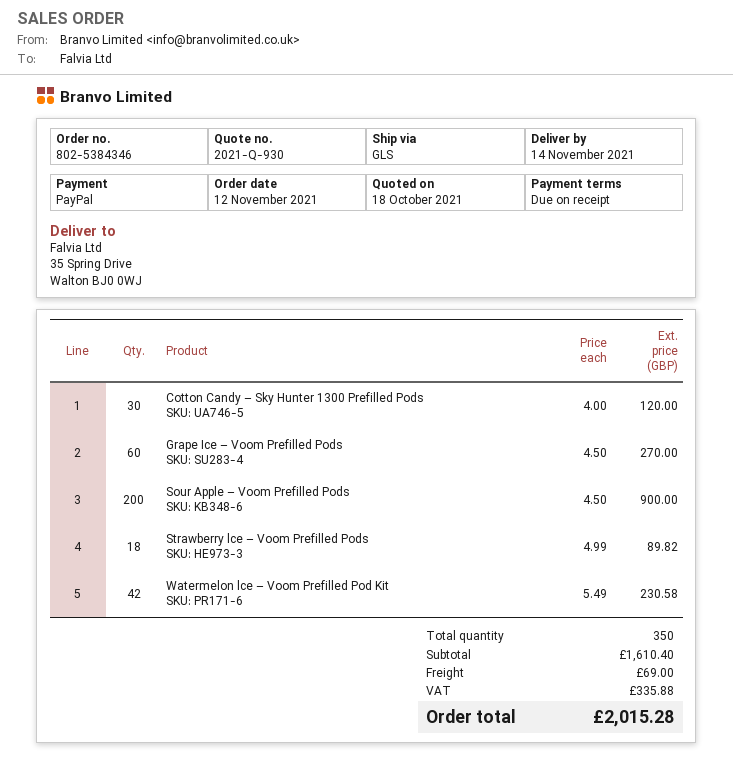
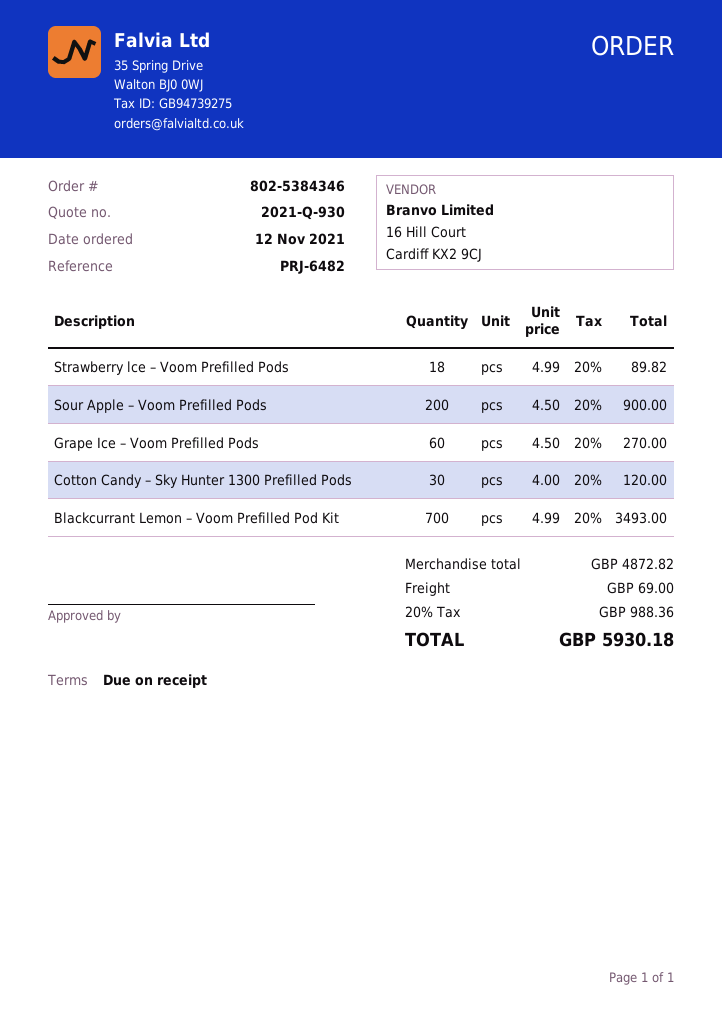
Watermelon lce – Voom Prefilled Pod Kit: 42 x 5.49 = 230.58 -> none
Blackcurrant Lemon – Voom Prefilled Pod Kit: none -> 700 x 4.99 = 3493.00
subtotal: 1610.40 -> 4872.82
tax: 335.88 -> 988.36
total: 2015.28 -> 5930.18

